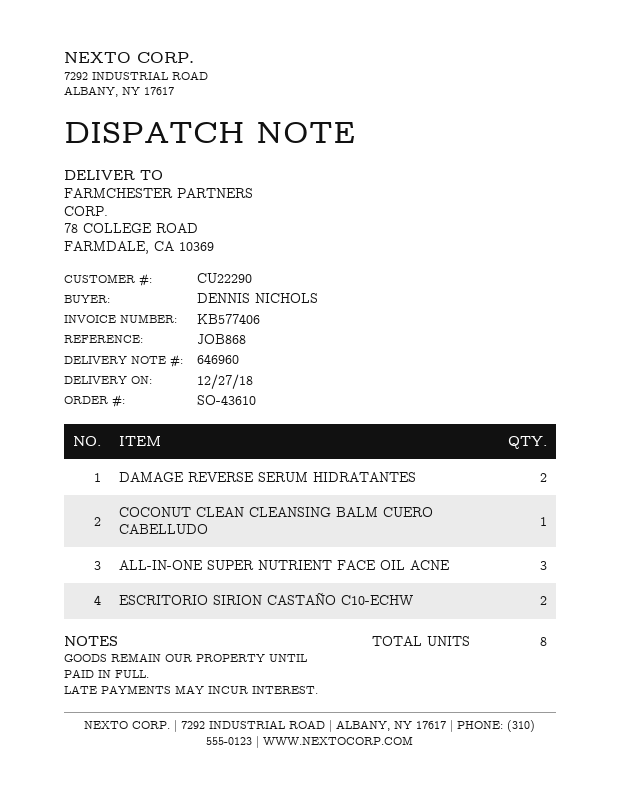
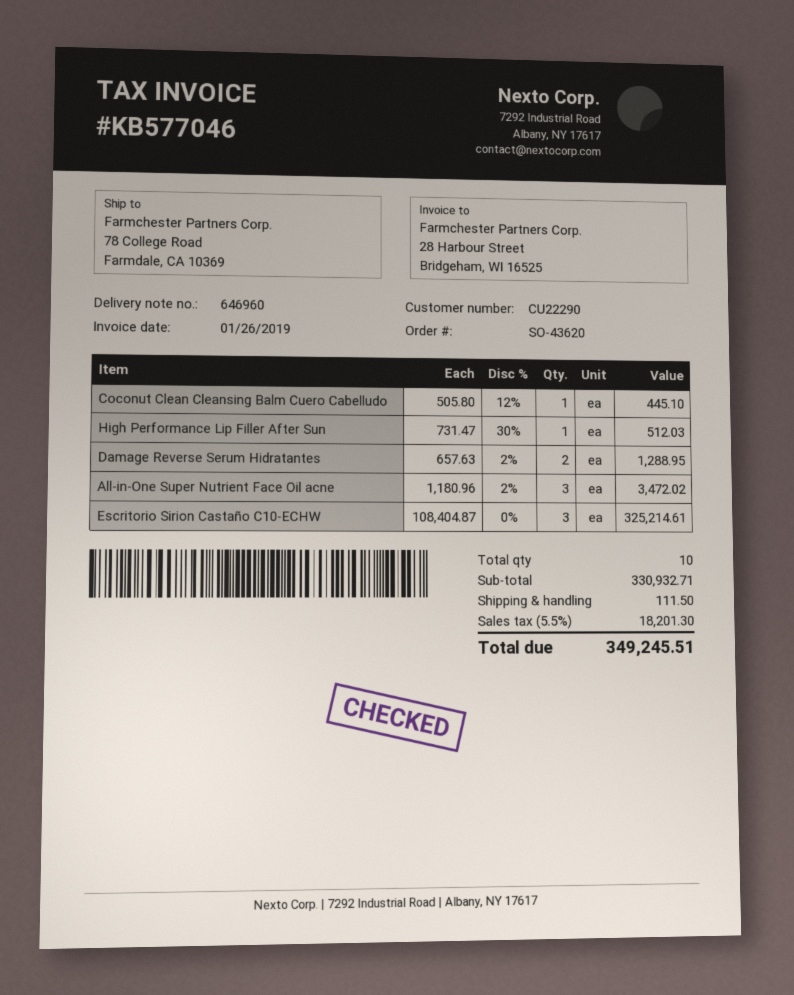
order number: SO-43610 -> SO-43620
invoice number: KB577406 -> KB577046
ESCRITORIO SIRION CASTAÑO C10-ECHW: 2 -> 3
High Performance Lip Filler After Sun: none -> 1
total quantity: 8 -> 10

